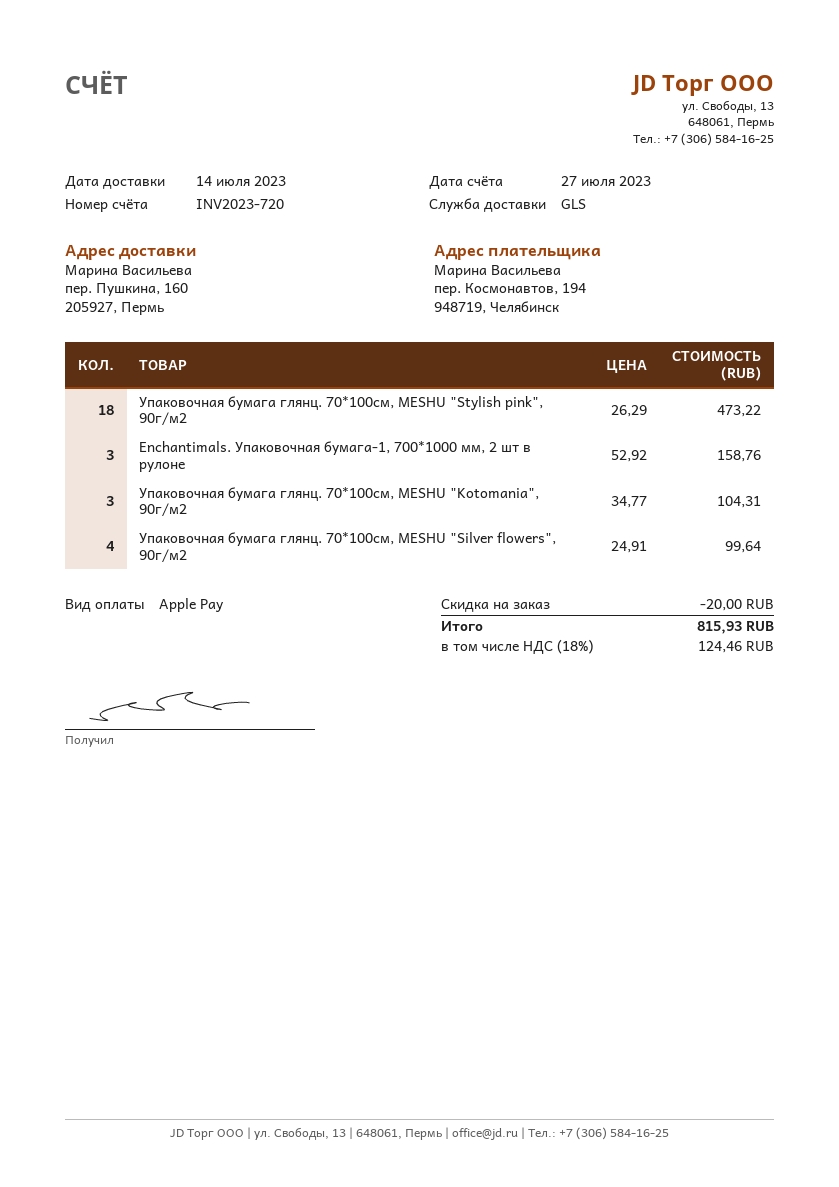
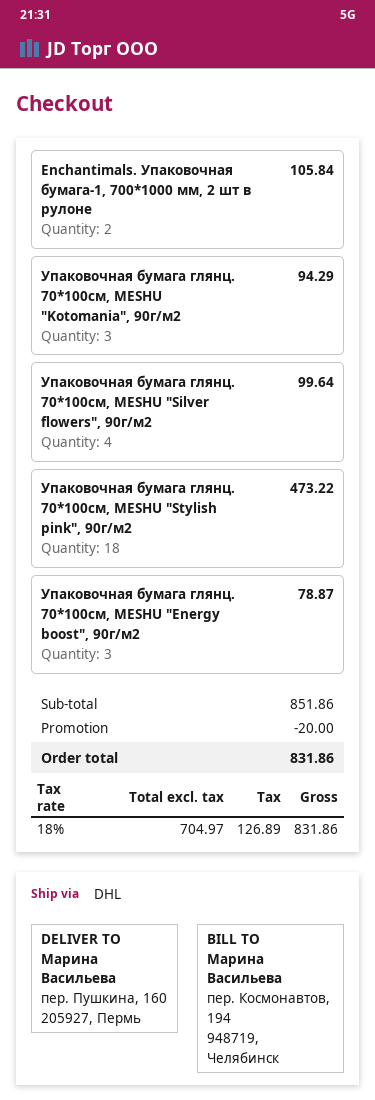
shipping method: GLS -> DHL
Enchantimals. Упаковочная бумага-1, 700*1000 мм, 2 шт в рулоне: 3 for 158.76 -> 2 for 105.84
Упаковочная бумага глянц. 70*100см, MESHU "Kotomania", 90г/м2: 3 for 104.31 -> 3 for 94.29
Упаковочная бумага глянц. 70*100см, MESHU "Energy boost", 90г/м2: none -> 3 for 78.87
tax: 18% = 124.46 -> 18% = 126.89
total: 815.93 -> 831.86

